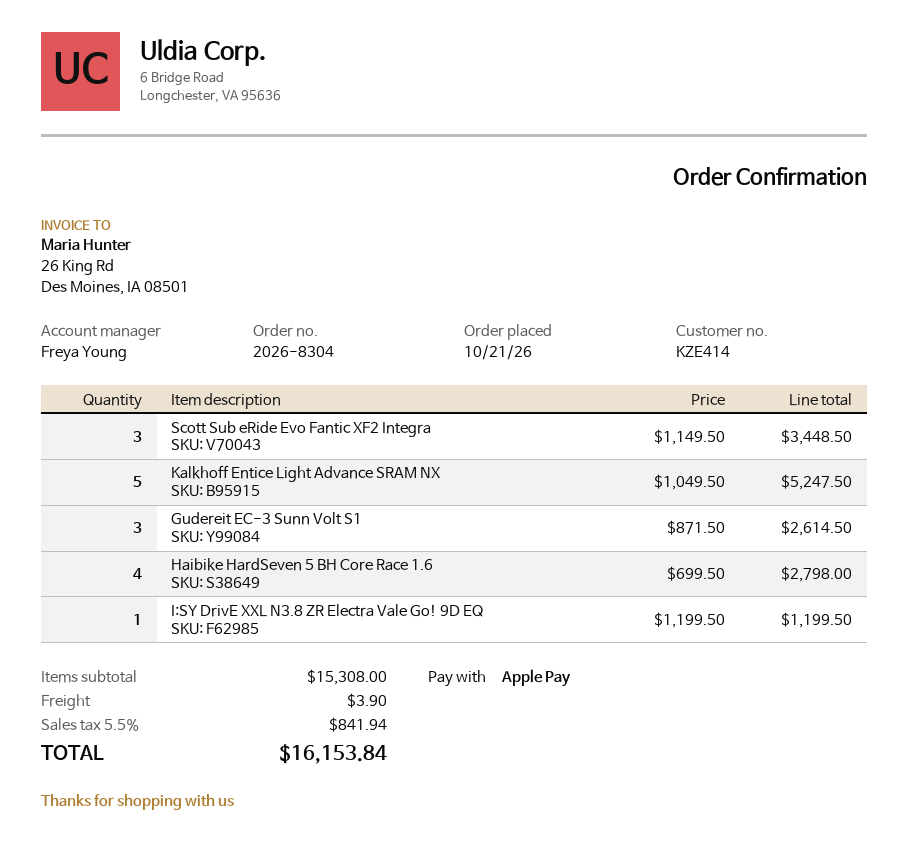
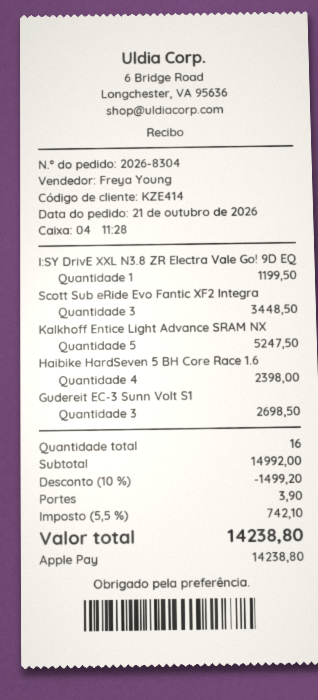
Gudereit EC-3 Sunn Volt S1: 3 for 2614.50 -> 3 for 2698.50
Haibike HardSeven 5 BH Core Race 1.6: 4 for 2798.00 -> 4 for 2398.00
subtotal: 15308.00 -> 14992.00
discount: none -> 10% = 1499.20
tax: 5.5% = 841.94 -> 5.5% = 742.10
total: 16153.84 -> 14238.80

